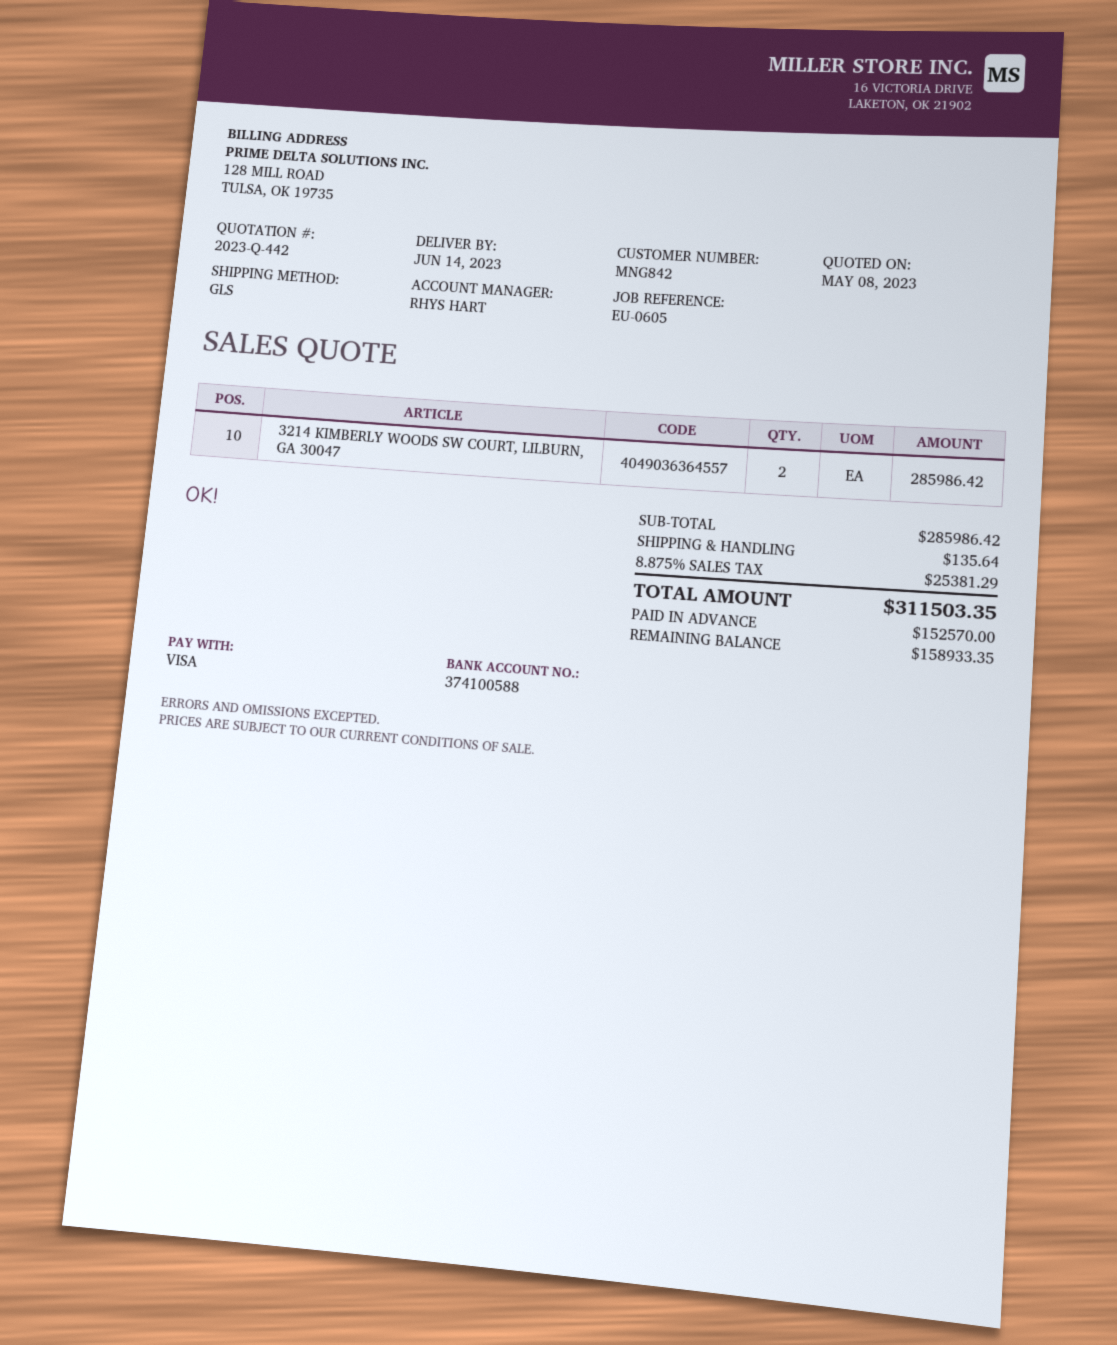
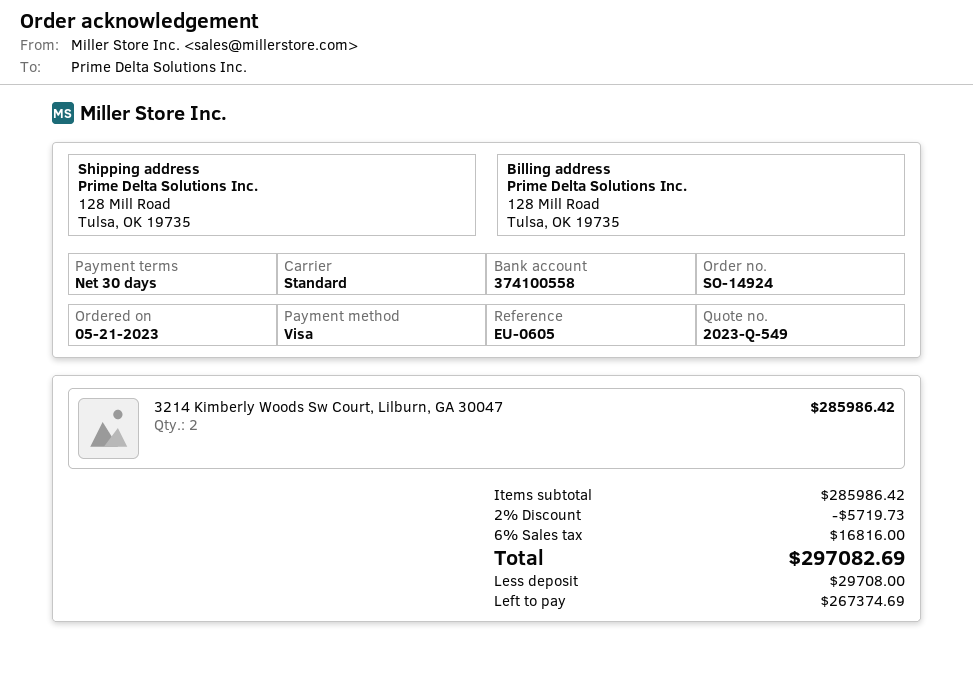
quote number: 2023-Q-442 -> 2023-Q-549
bank account: 374100588 -> 374100558
shipping method: GLS -> standard
discount: none -> 2% = 5719.73
shipping: 135.64 -> none
tax: 8.875% = 25381.29 -> 6% = 16816.00
total: 311503.35 -> 297082.69
deposit: 152570.00 -> 29708.00
balance: 158933.35 -> 267374.69

